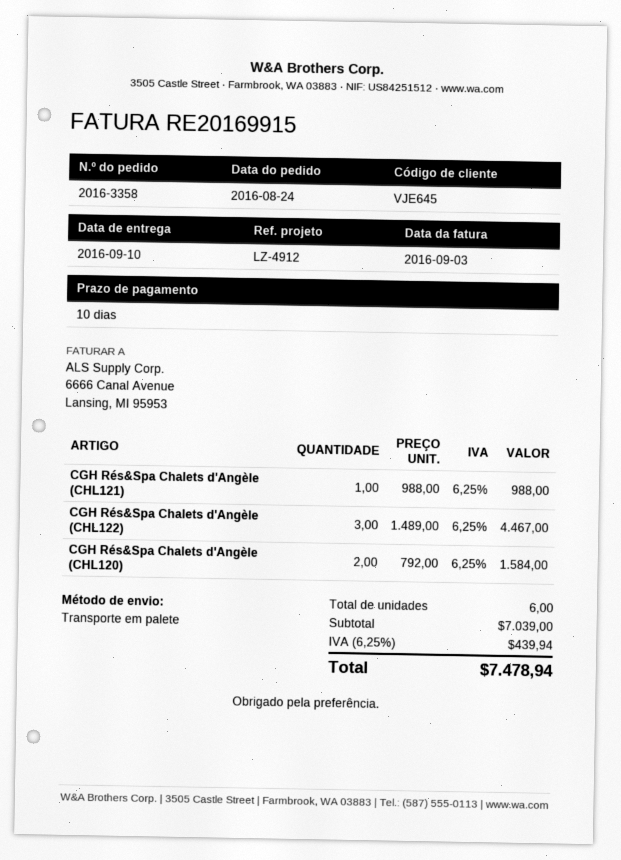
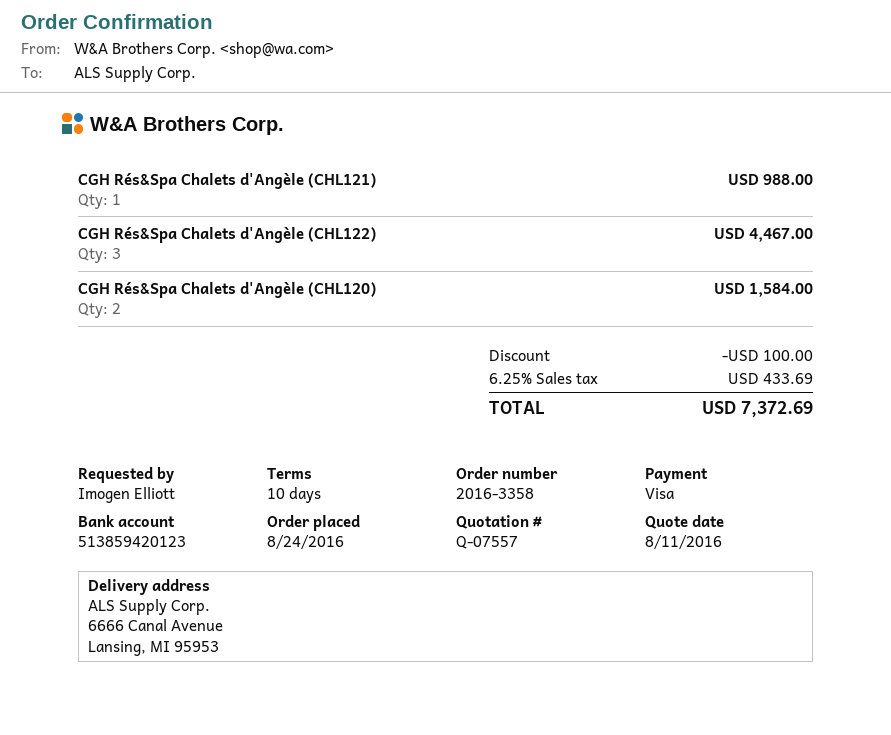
discount: none -> 100.00
tax: 6.25% = 439.94 -> 6.25% = 433.69
total: 7478.94 -> 7372.69

